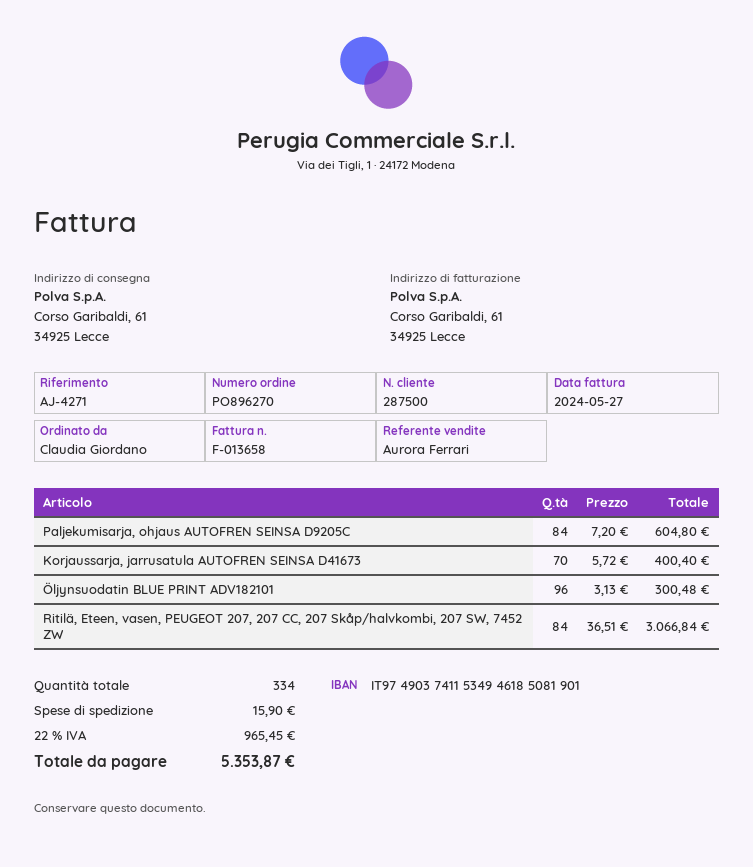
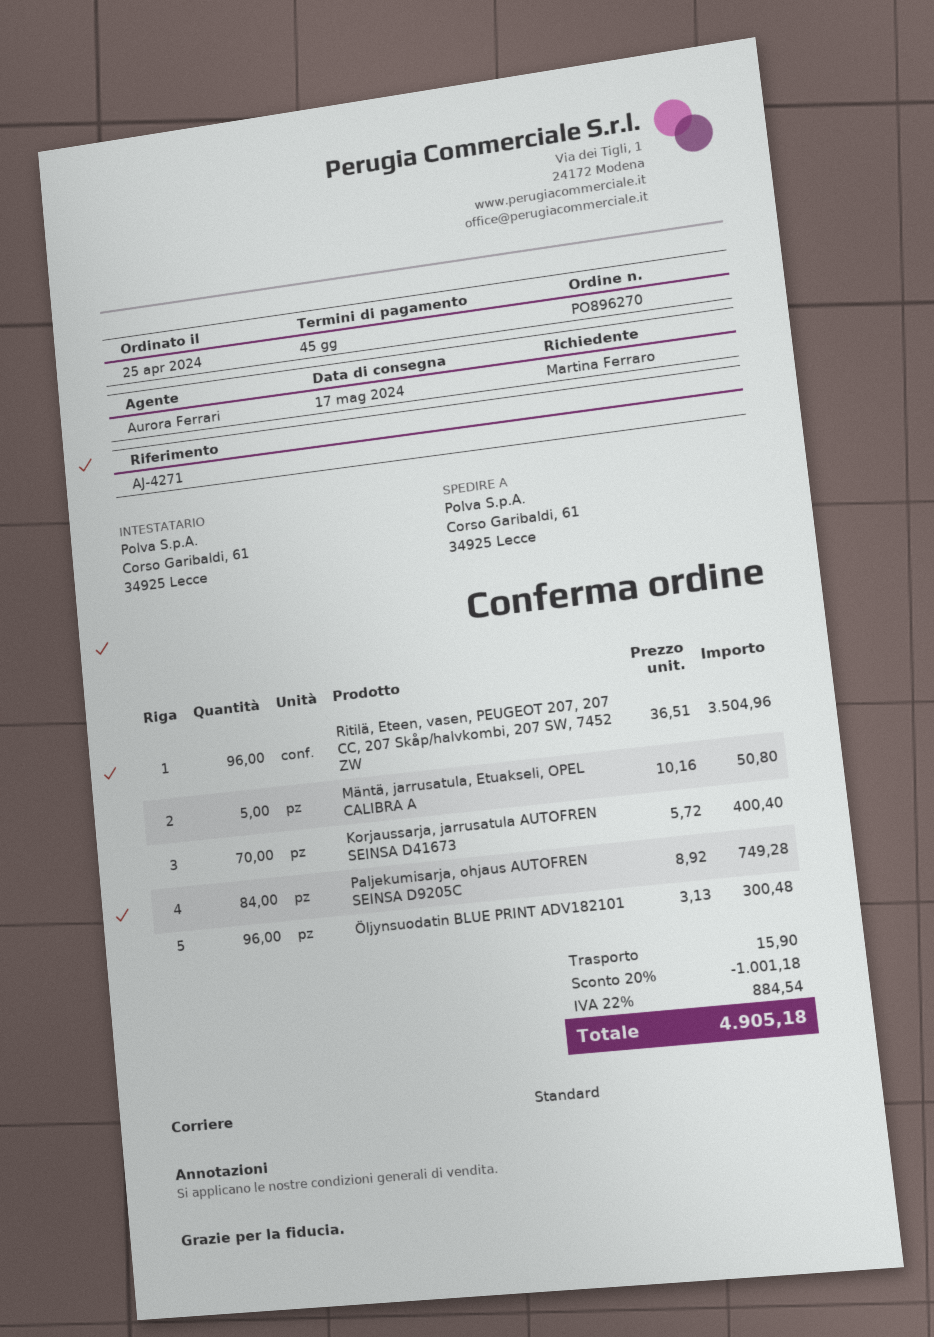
ordered by: Claudia Giordano -> Martina Ferraro
Paljekumisarja, ohjaus AUTOFREN SEINSA D9205C: 84 x 7.20 = 604.80 -> 84 x 8.92 = 749.28
Ritilä, Eteen, vasen, PEUGEOT 207, 207 CC, 207 Skåp/halvkombi, 207 SW, 7452 ZW: 84 x 36.51 = 3066.84 -> 96 x 36.51 = 3504.96
Mäntä, jarrusatula, Etuakseli, OPEL CALIBRA A: none -> 5 x 10.16 = 50.80
discount: none -> 20% = 1001.18
tax: 22% = 965.45 -> 22% = 884.54
total: 5353.87 -> 4905.18

